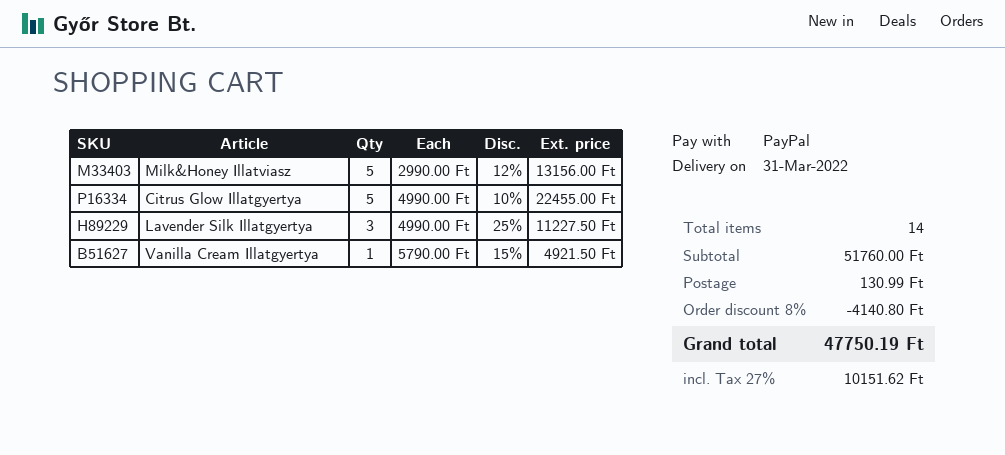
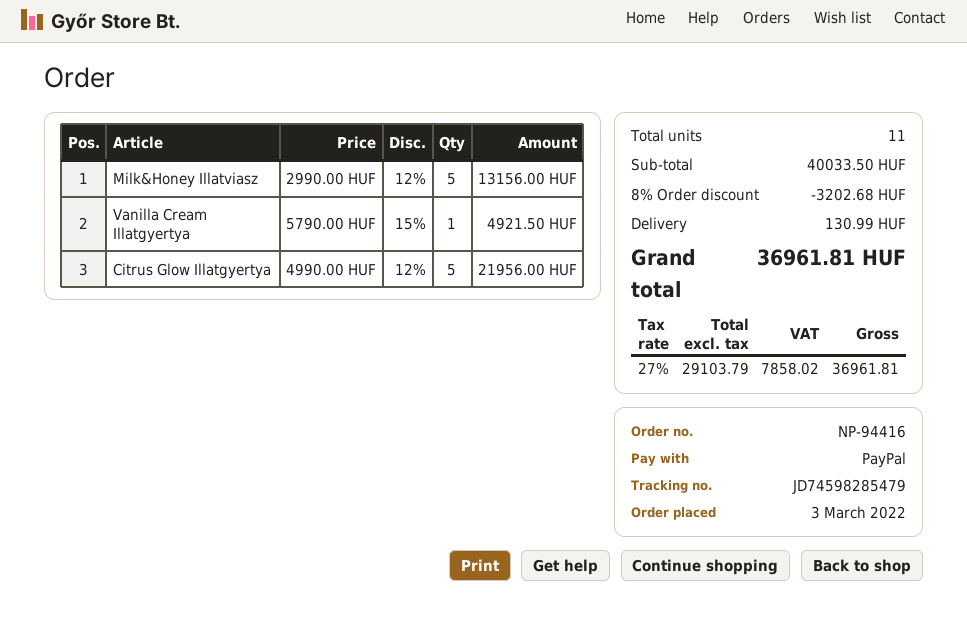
Citrus Glow Illatgyertya: 5 x 4990.00 - 10% = 22455.00 -> 5 x 4990.00 - 12% = 21956.00
Lavender Silk Illatgyertya: 3 x 4990.00 - 25% = 11227.50 -> none
total quantity: 14 -> 11
subtotal: 51760.00 -> 40033.50
discount: 8% = 4140.80 -> 8% = 3202.68
tax: 27% = 10151.62 -> 27% = 7858.02
total: 47750.19 -> 36961.81

